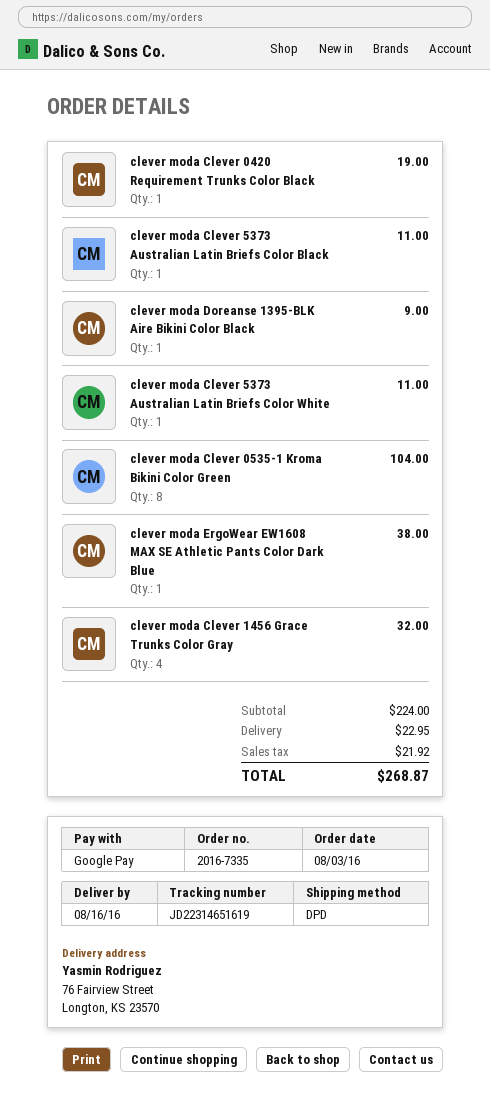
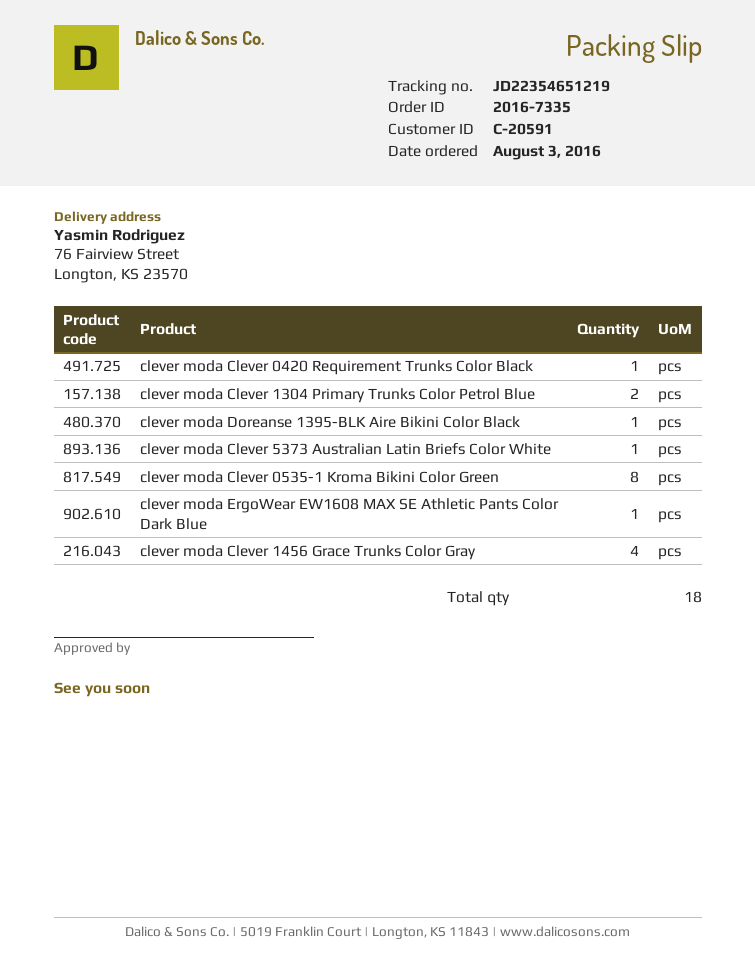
tracking number: JD22314651619 -> JD22354651219
clever moda Clever 5373 Australian Latin Briefs Color Black: 1 -> none
clever moda Clever 1304 Primary Trunks Color Petrol Blue: none -> 2

